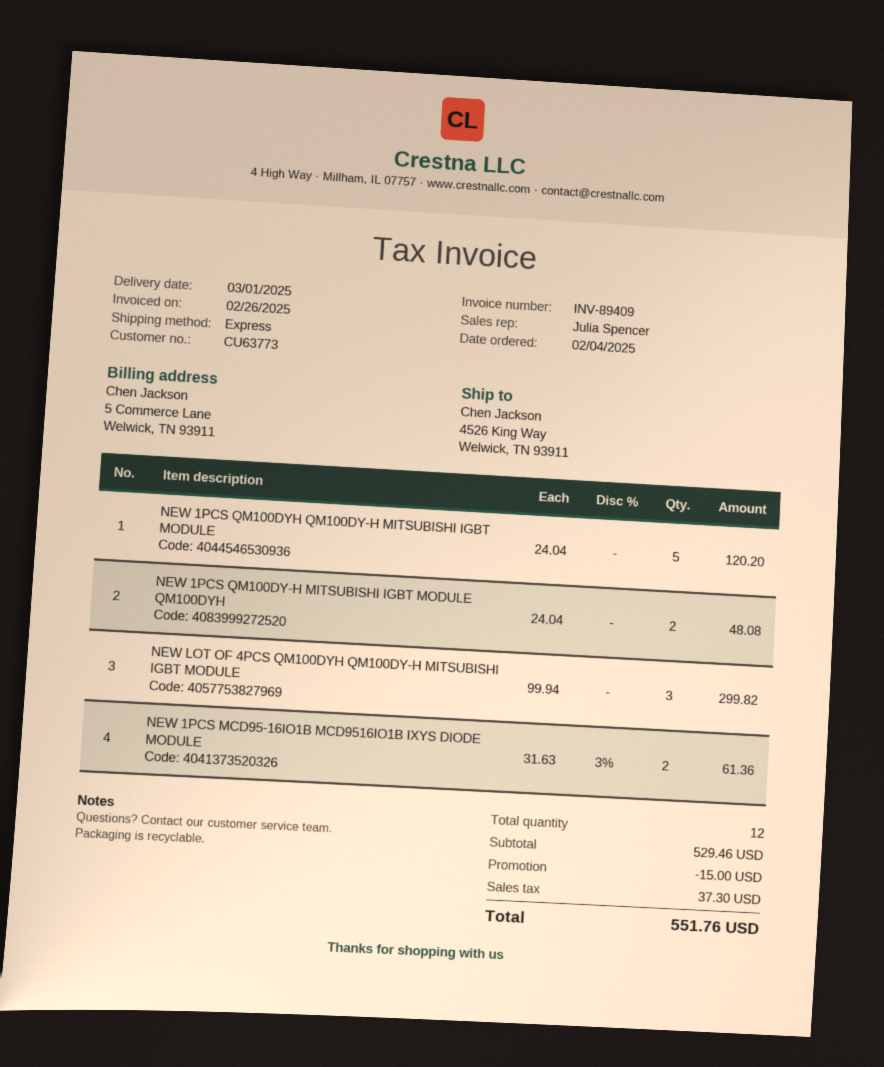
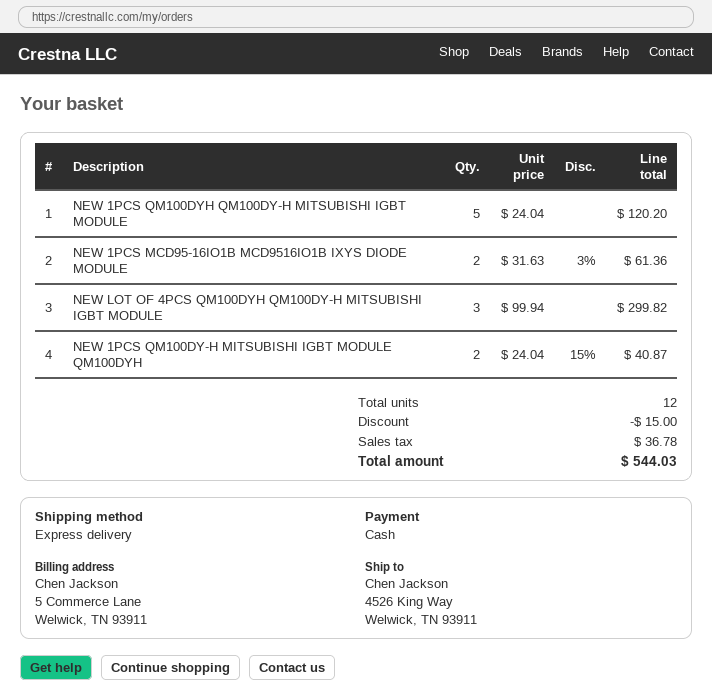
NEW 1PCS QM100DY-H MITSUBISHI IGBT MODULE QM100DYH: 2 x 24.04 = 48.08 -> 2 x 24.04 - 15% = 40.87
tax: 37.30 -> 36.78
total: 551.76 -> 544.03

